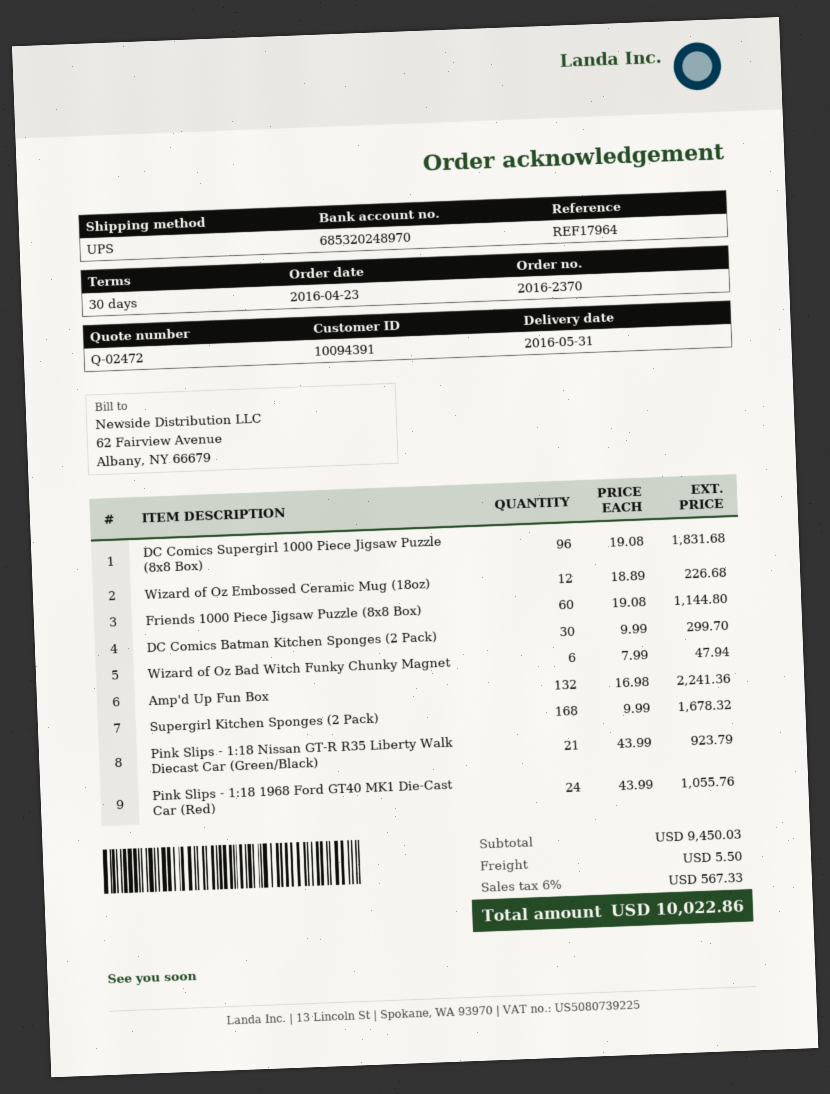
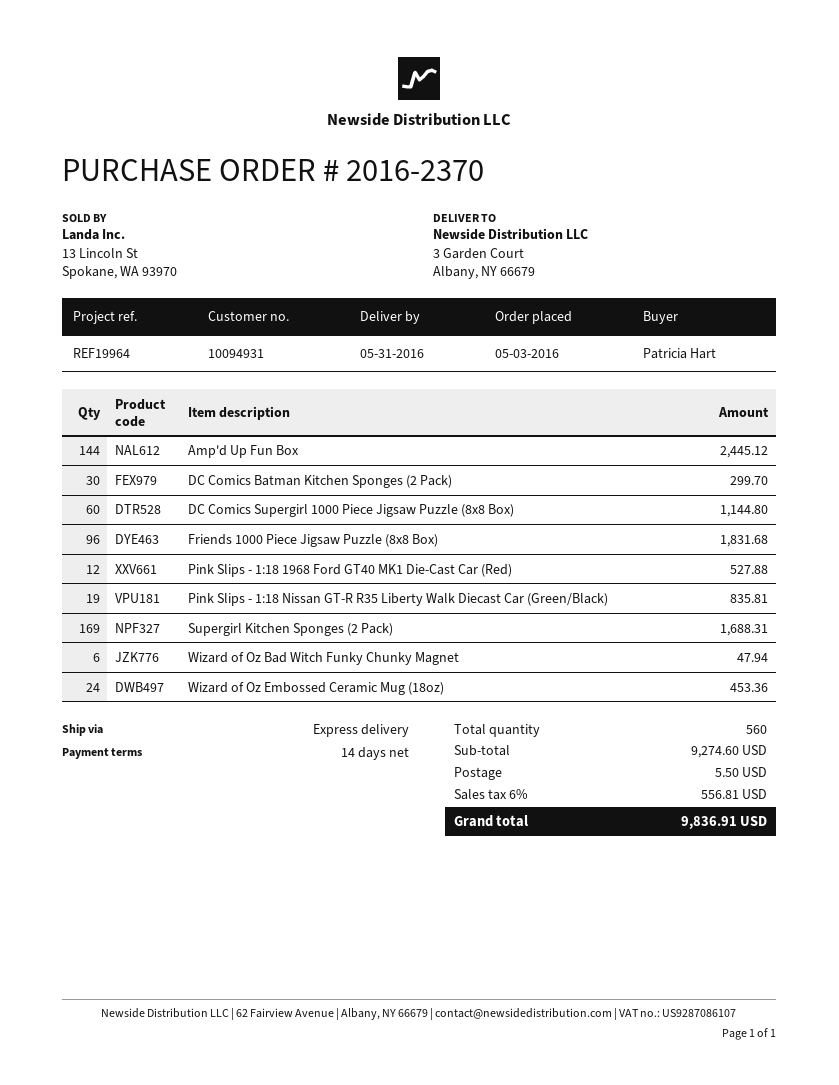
order date: 2016-04-23 -> 2016-05-03
payment terms: 30 days -> 14 days
customer number: 10094391 -> 10094931
reference: REF17964 -> REF19964
shipping method: UPS -> express
DC Comics Supergirl 1000 Piece Jigsaw Puzzle (8x8 Box): 96 for 1831.68 -> 60 for 1144.80
Wizard of Oz Embossed Ceramic Mug (18oz): 12 for 226.68 -> 24 for 453.36
Friends 1000 Piece Jigsaw Puzzle (8x8 Box): 60 for 1144.80 -> 96 for 1831.68
Amp'd Up Fun Box: 132 for 2241.36 -> 144 for 2445.12
Supergirl Kitchen Sponges (2 Pack): 168 for 1678.32 -> 169 for 1688.31
Pink Slips - 1:18 Nissan GT-R R35 Liberty Walk Diecast Car (Green/Black): 21 for 923.79 -> 19 for 835.81
Pink Slips - 1:18 1968 Ford GT40 MK1 Die-Cast Car (Red): 24 for 1055.76 -> 12 for 527.88
subtotal: 9450.03 -> 9274.60
tax: 6% = 567.33 -> 6% = 556.81
total: 10022.86 -> 9836.91

